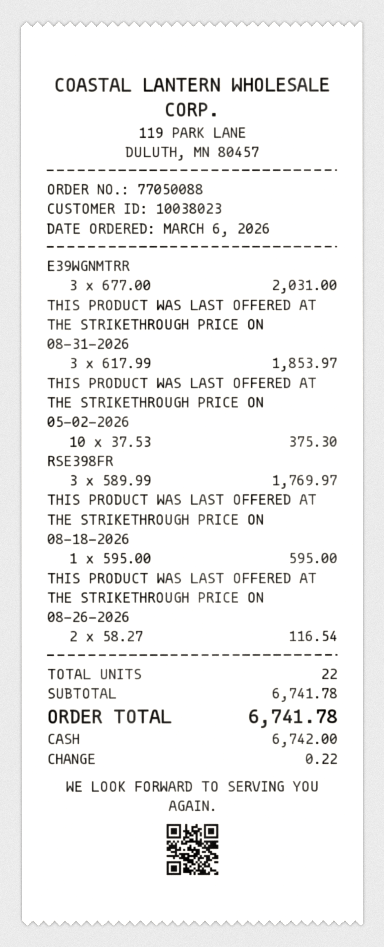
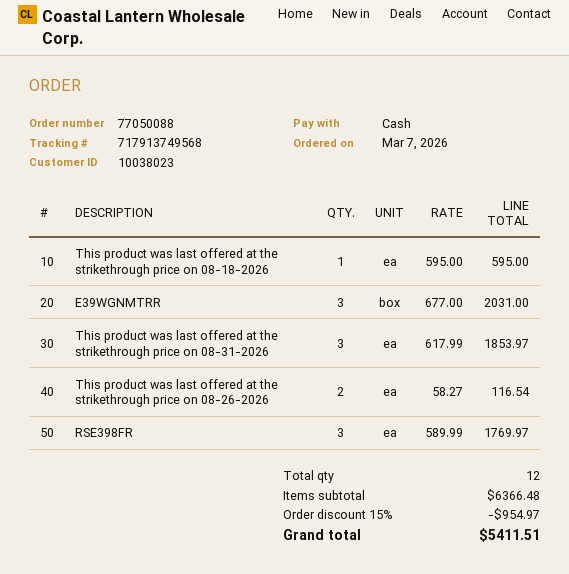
order date: 2026-03-06 -> 2026-03-07
THIS PRODUCT WAS LAST OFFERED AT THE STRIKETHROUGH PRICE ON 05-02-2026: 10 x 37.53 = 375.30 -> none
total quantity: 22 -> 12
subtotal: 6741.78 -> 6366.48
discount: none -> 15% = 954.97
total: 6741.78 -> 5411.51

